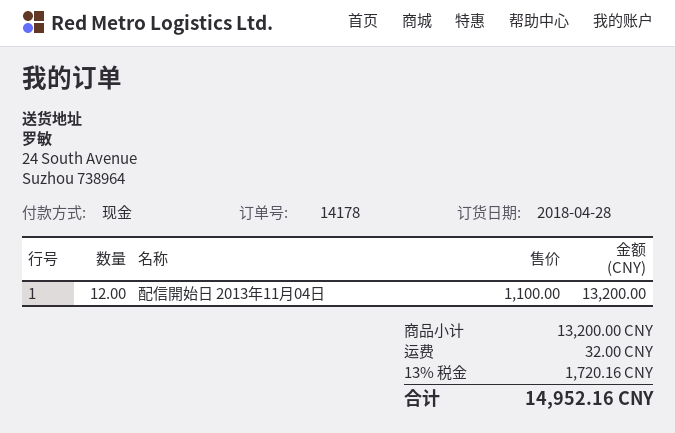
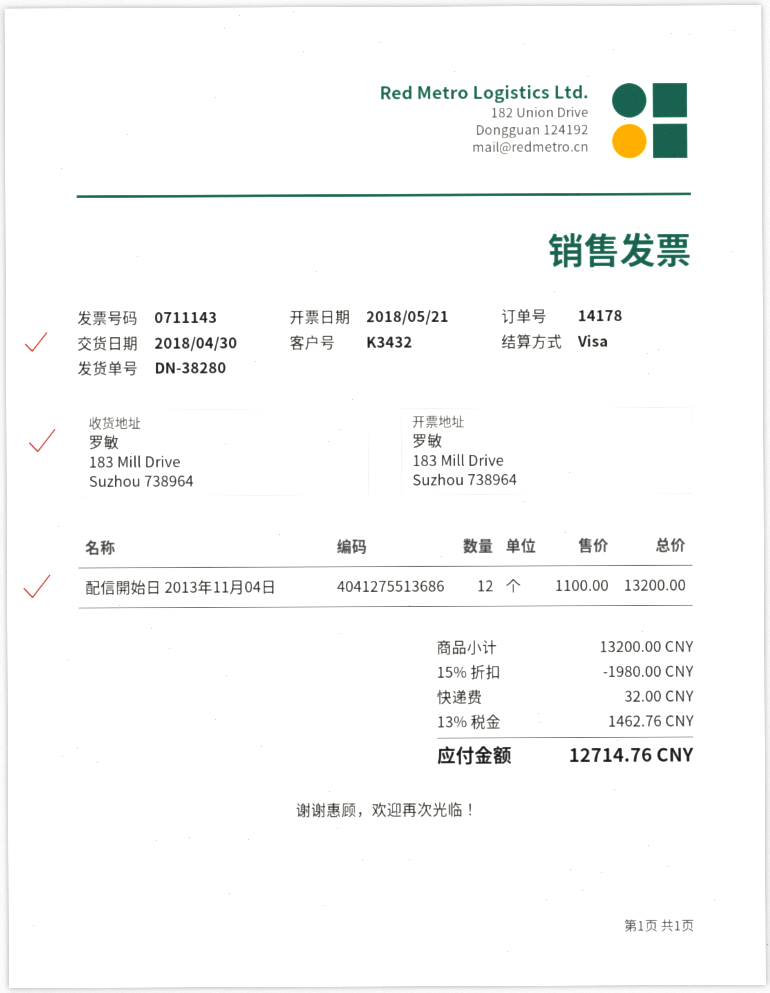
payment method: cash -> Visa
ship to: 24 South Avenue, Suzhou 738964 -> 183 Mill Drive, Suzhou 738964
discount: none -> 15% = 1980.00
tax: 13% = 1720.16 -> 13% = 1462.76
total: 14952.16 -> 12714.76

